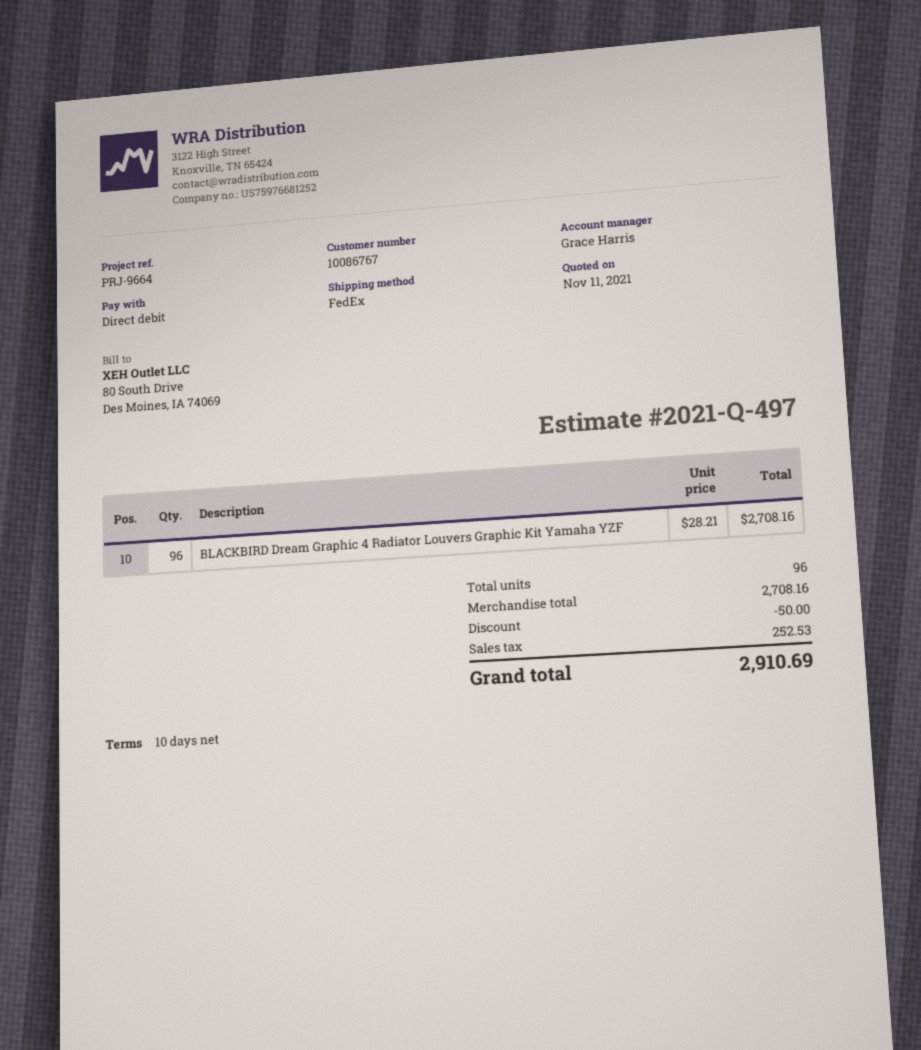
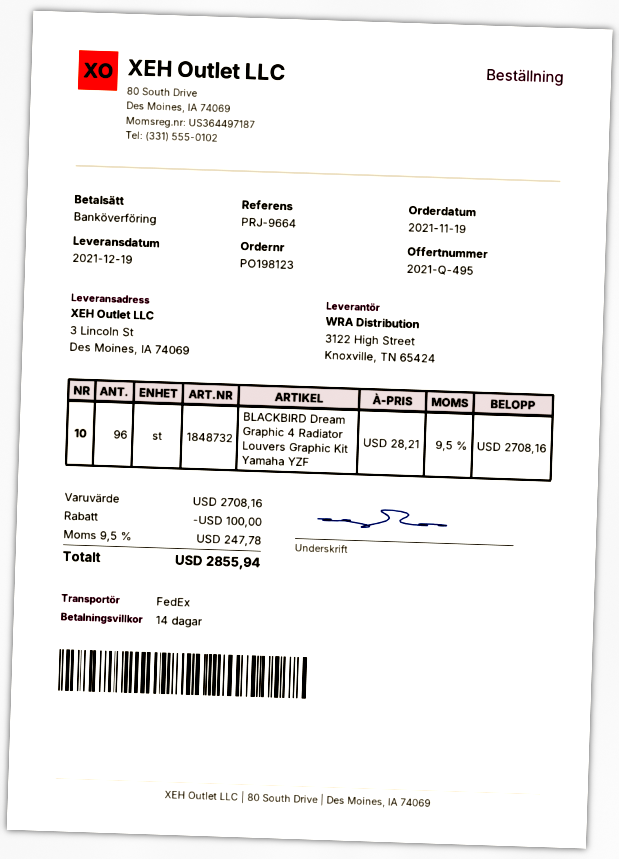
quote number: 2021-Q-497 -> 2021-Q-495
payment terms: 10 days -> 14 days
payment method: direct debit -> bank transfer
discount: 50.00 -> 100.00
tax: 252.53 -> 247.78
total: 2910.69 -> 2855.94

